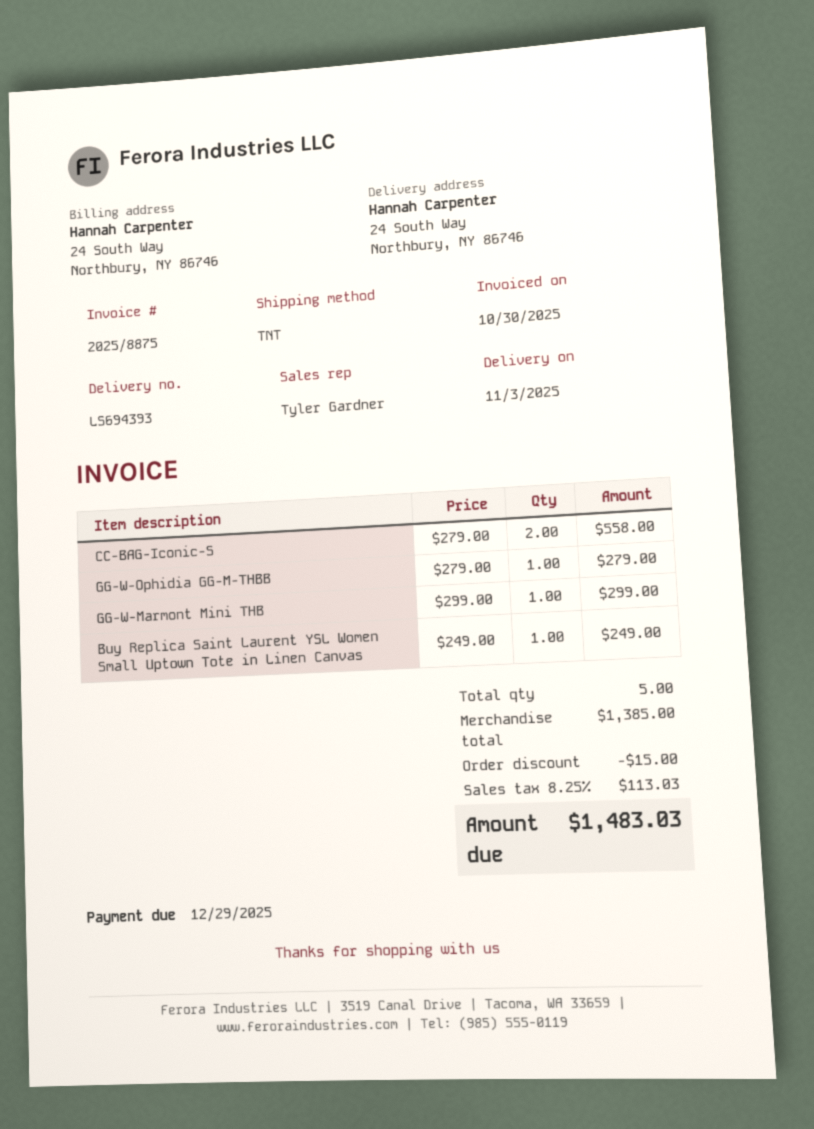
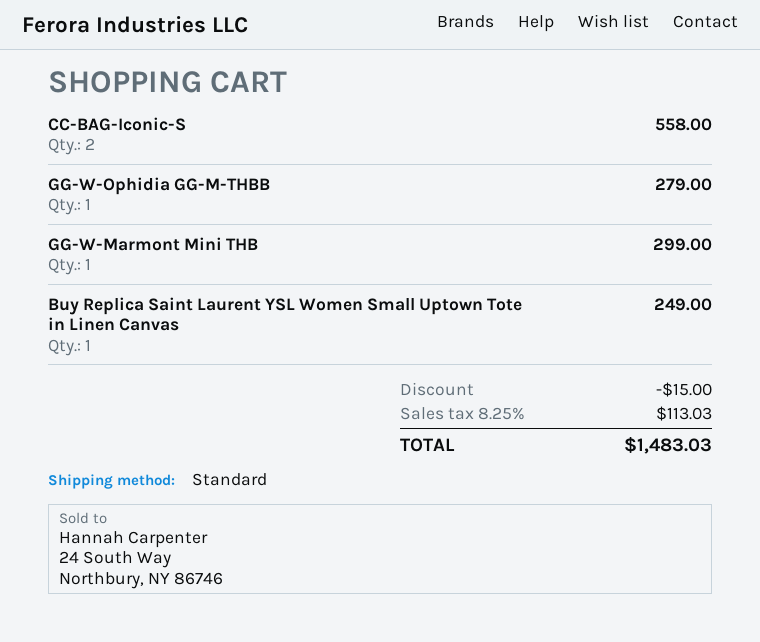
shipping method: TNT -> standard

